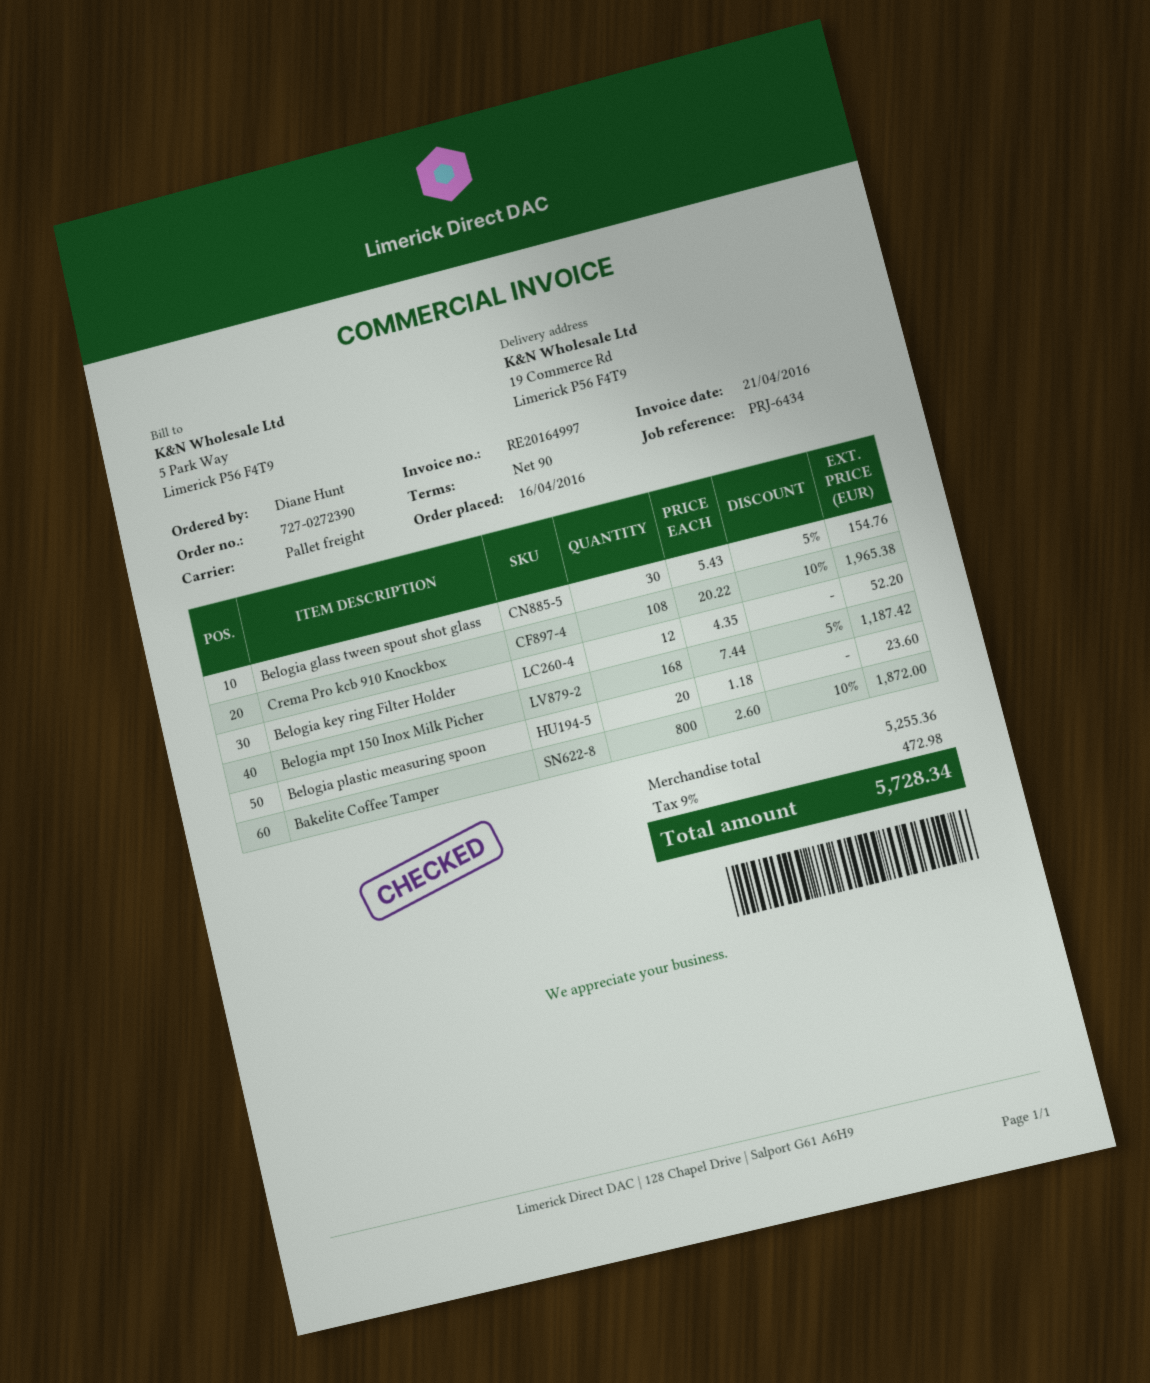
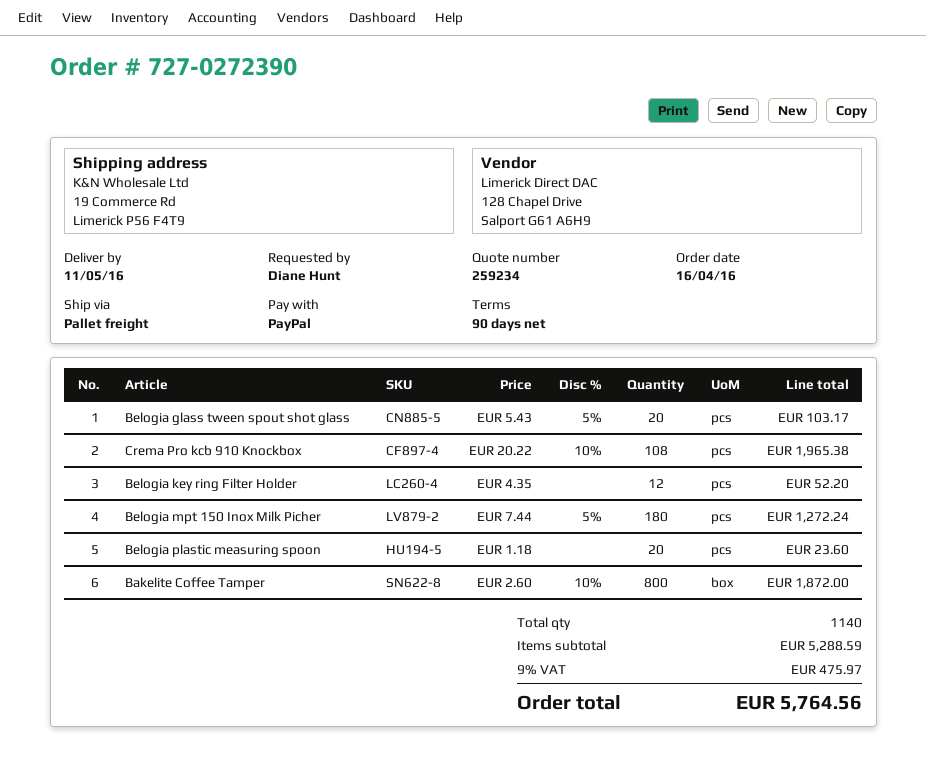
Belogia glass tween spout shot glass: 30 x 5.43 - 5% = 154.76 -> 20 x 5.43 - 5% = 103.17
Belogia mpt 150 Inox Milk Picher: 168 x 7.44 - 5% = 1187.42 -> 180 x 7.44 - 5% = 1272.24
subtotal: 5255.36 -> 5288.59
tax: 9% = 472.98 -> 9% = 475.97
total: 5728.34 -> 5764.56

